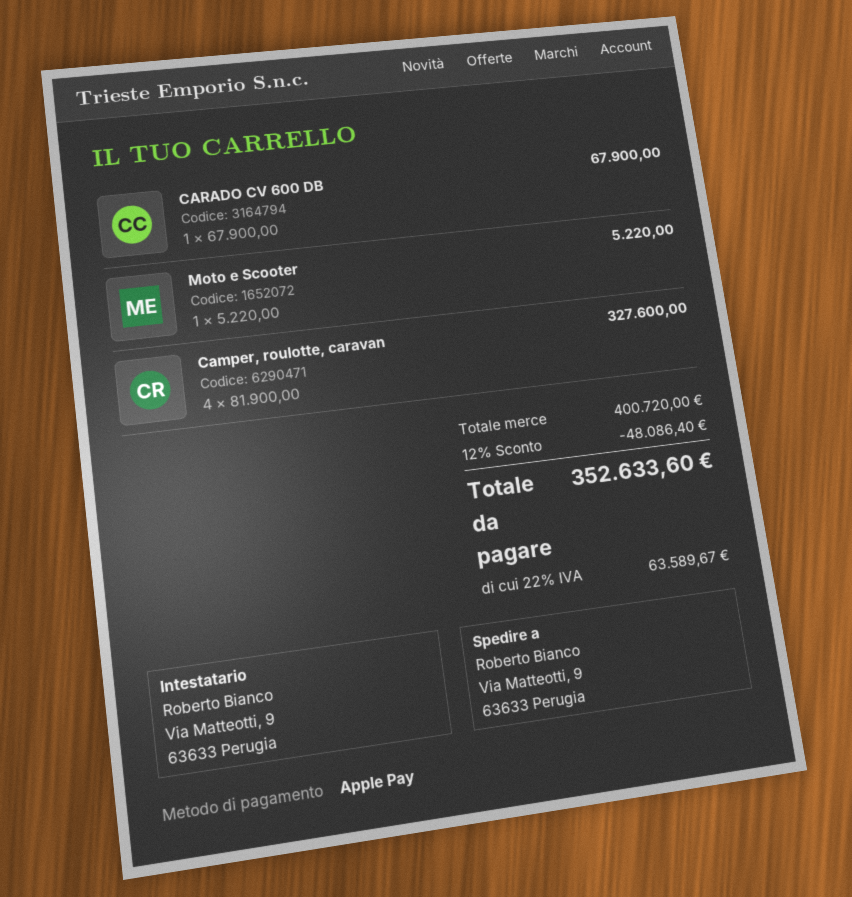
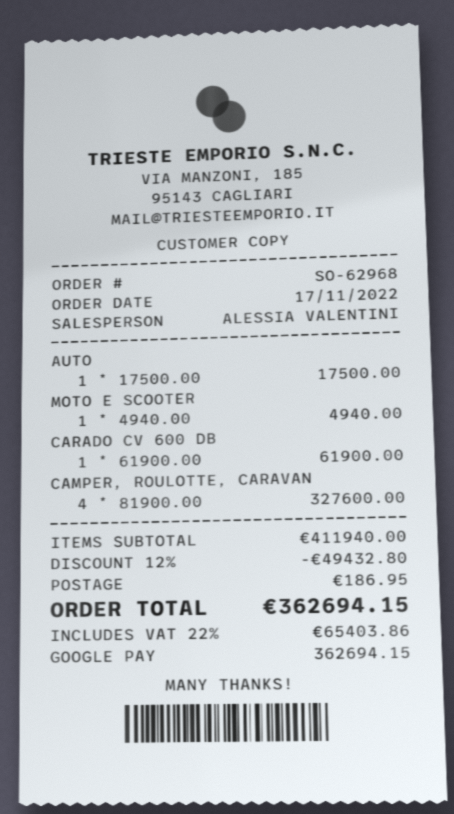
payment method: Apple Pay -> Google Pay
CARADO CV 600 DB: 1 x 67900.00 = 67900.00 -> 1 x 61900.00 = 61900.00
Moto e Scooter: 1 x 5220.00 = 5220.00 -> 1 x 4940.00 = 4940.00
AUTO: none -> 1 x 17500.00 = 17500.00
subtotal: 400720.00 -> 411940.00
discount: 12% = 48086.40 -> 12% = 49432.80
shipping: none -> 186.95
tax: 22% = 63589.67 -> 22% = 65403.86
total: 352633.60 -> 362694.15

